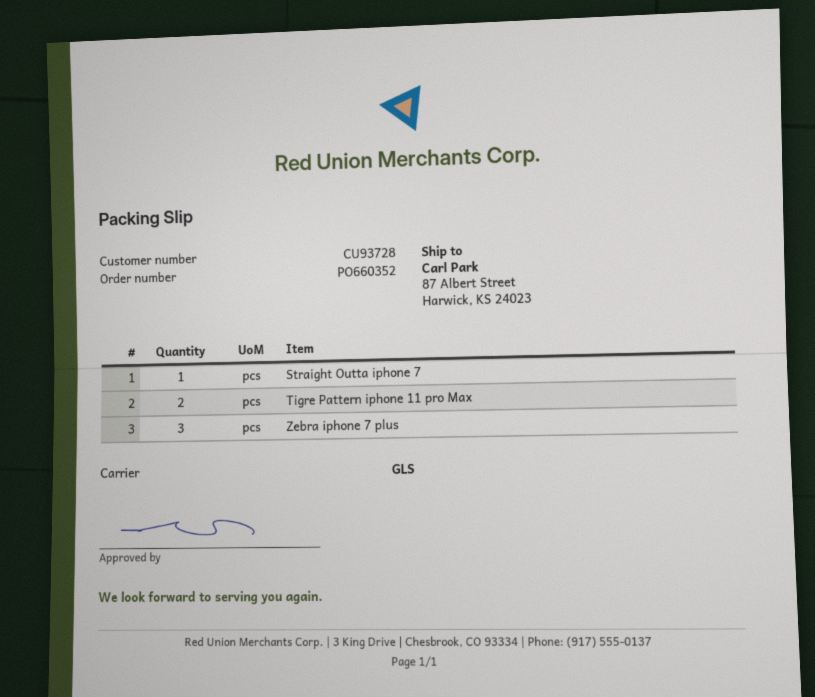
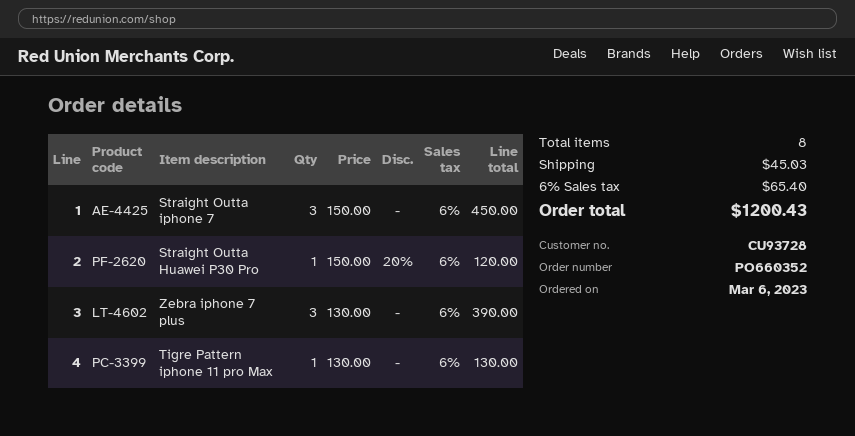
Straight Outta iphone 7: 1 -> 3
Tigre Pattern iphone 11 pro Max: 2 -> 1
Straight Outta Huawei P30 Pro: none -> 1

